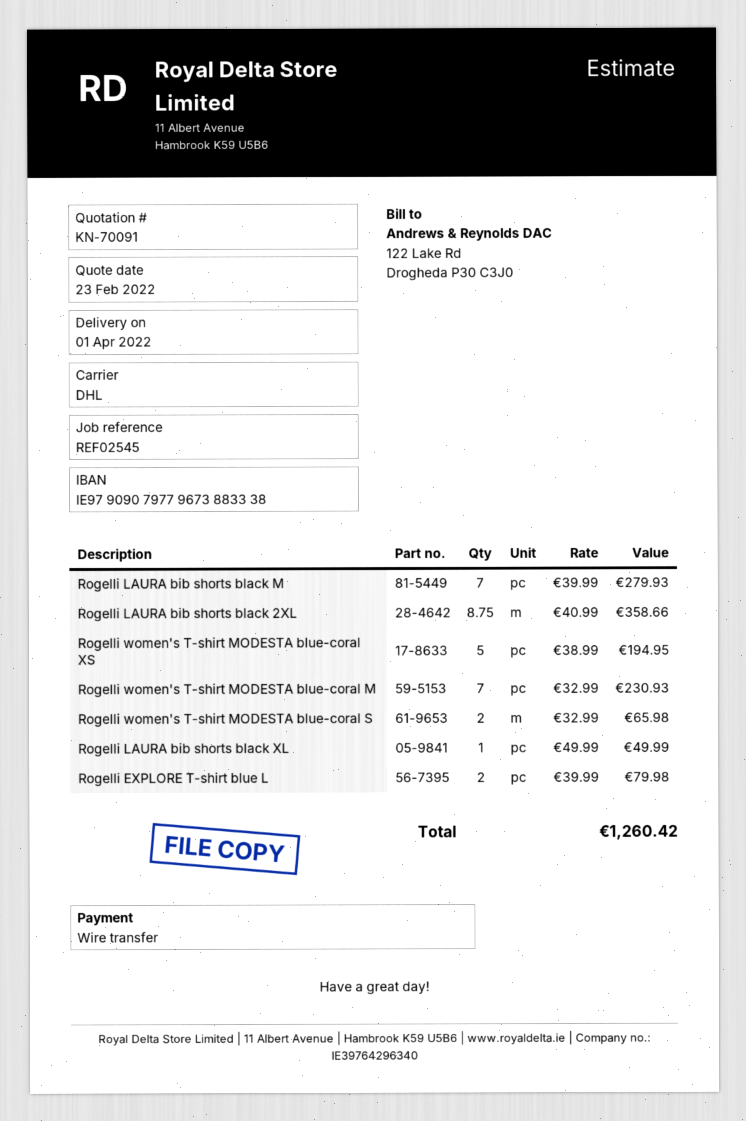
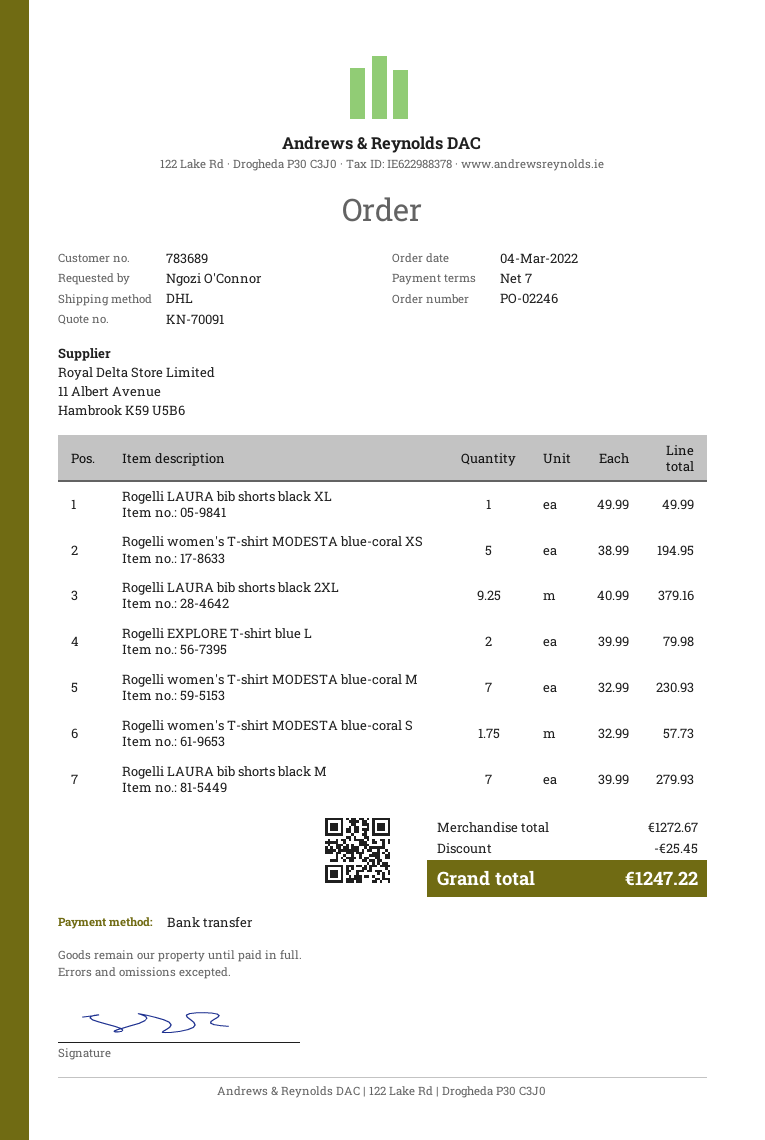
Rogelli LAURA bib shorts black 2XL: 8.75 x 40.99 = 358.66 -> 9.25 x 40.99 = 379.16
Rogelli women's T-shirt MODESTA blue-coral S: 2 x 32.99 = 65.98 -> 1.75 x 32.99 = 57.73
discount: none -> 25.45
total: 1260.42 -> 1247.22

